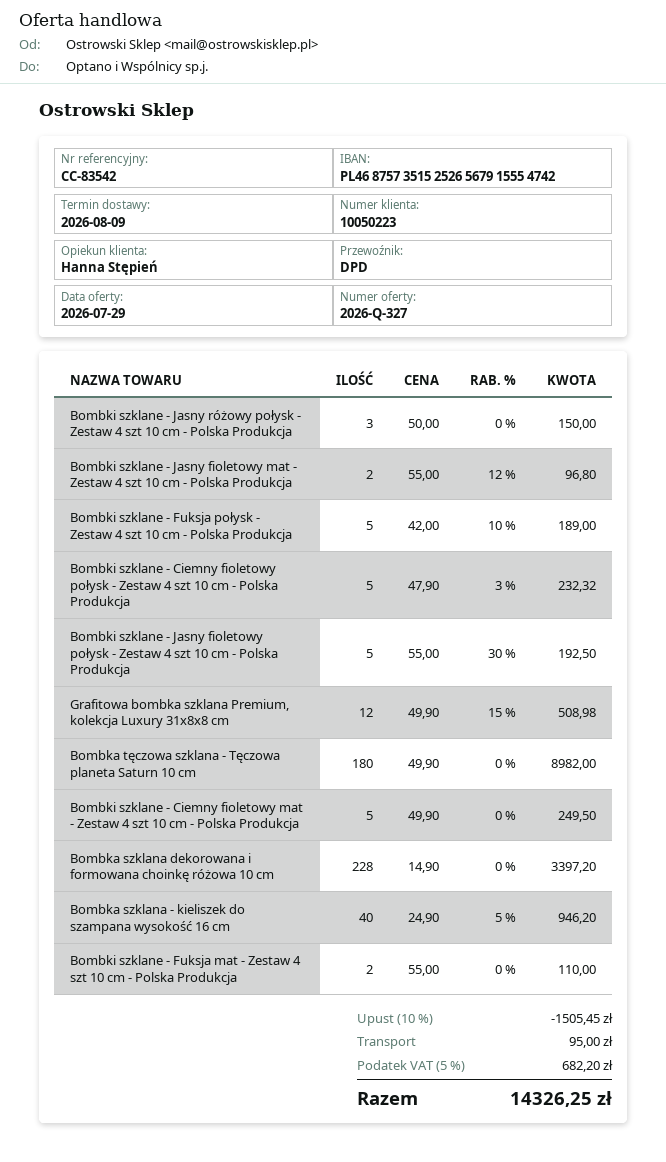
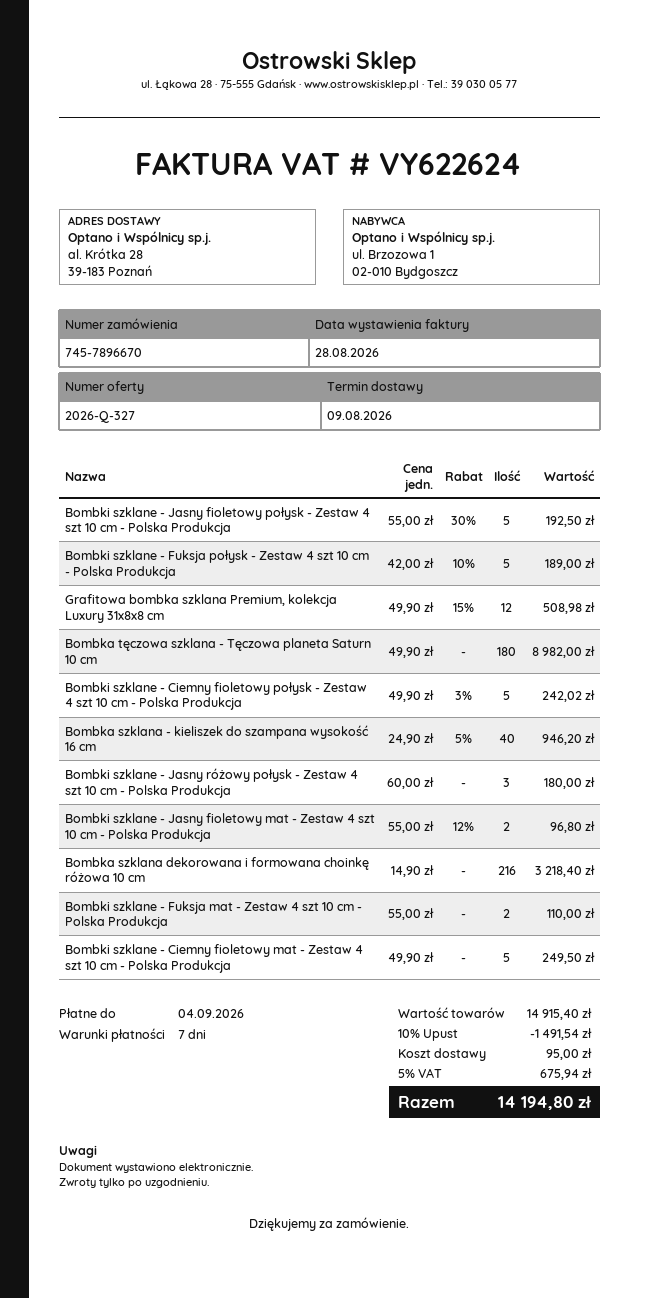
Bombki szklane - Jasny różowy połysk - Zestaw 4 szt 10 cm - Polska Produkcja: 3 x 50.00 = 150.00 -> 3 x 60.00 = 180.00
Bombki szklane - Ciemny fioletowy połysk - Zestaw 4 szt 10 cm - Polska Produkcja: 5 x 47.90 - 3% = 232.32 -> 5 x 49.90 - 3% = 242.02
Bombka szklana dekorowana i formowana choinkę różowa 10 cm: 228 x 14.90 = 3397.20 -> 216 x 14.90 = 3218.40
discount: 10% = 1505.45 -> 10% = 1491.54
tax: 5% = 682.20 -> 5% = 675.94
total: 14326.25 -> 14194.80

